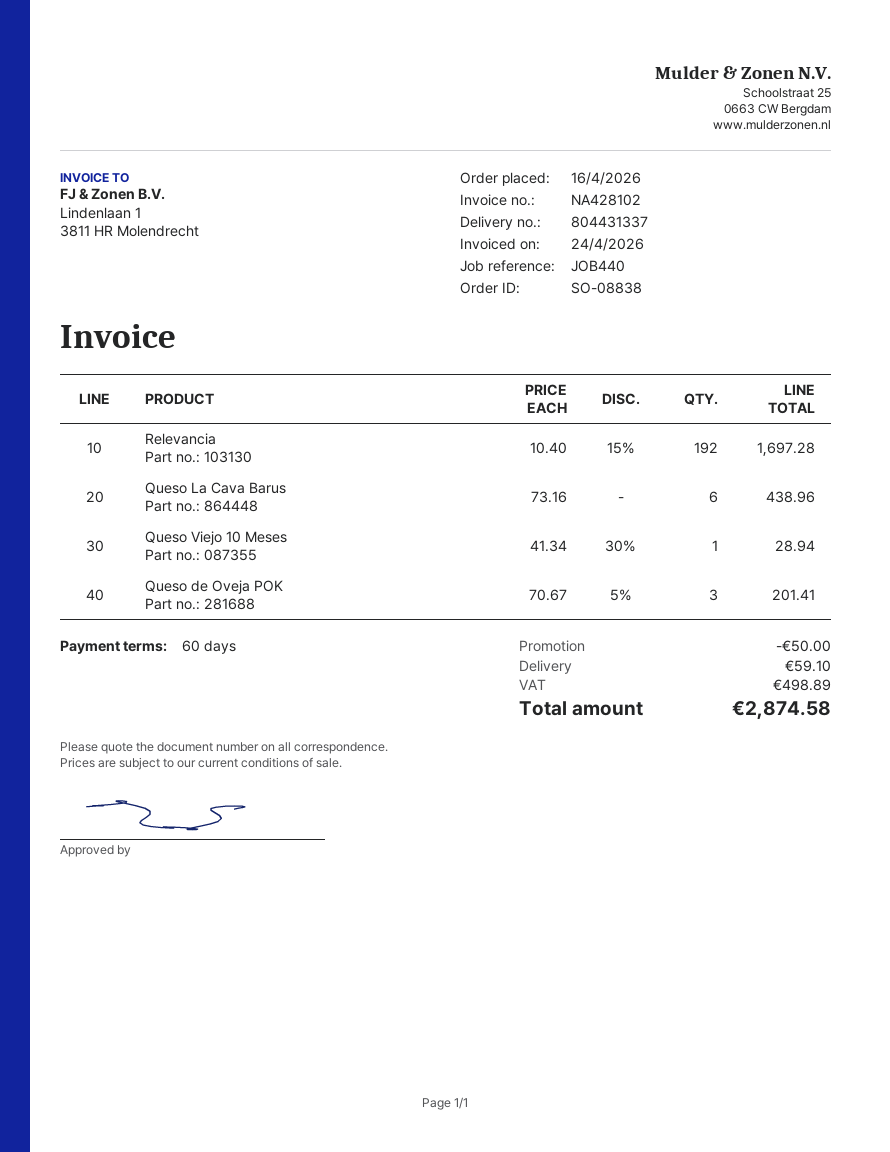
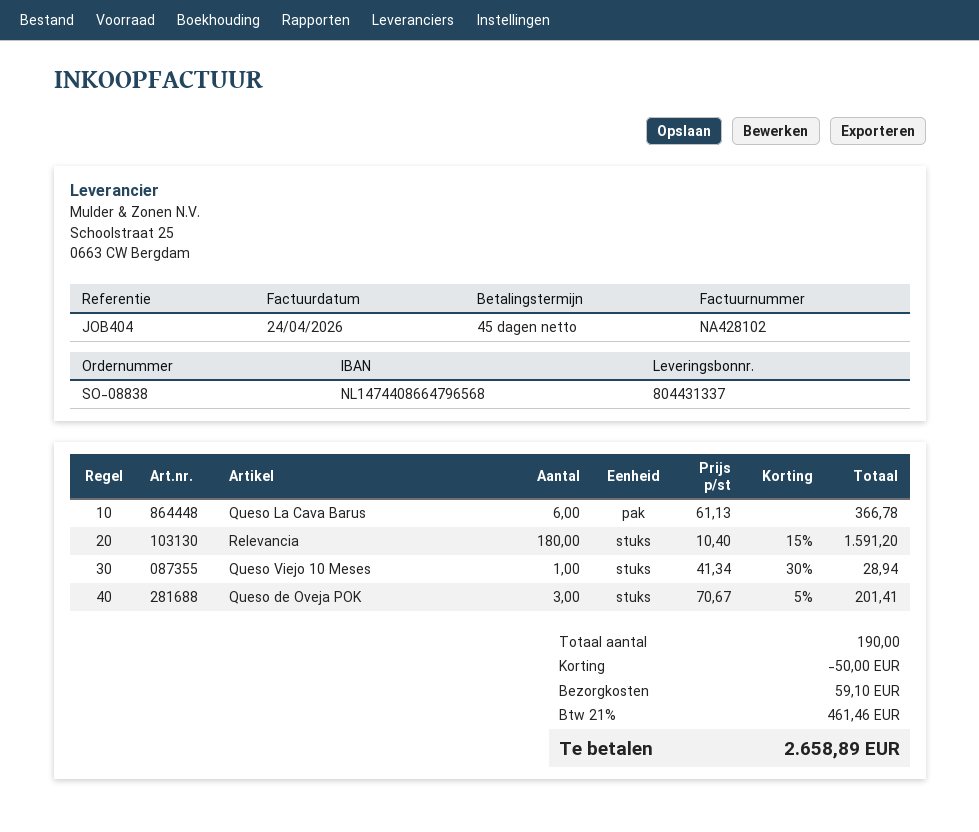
payment terms: 60 days -> 45 days
reference: JOB440 -> JOB404
Relevancia: 192 x 10.40 - 15% = 1697.28 -> 180 x 10.40 - 15% = 1591.20
Queso La Cava Barus: 6 x 73.16 = 438.96 -> 6 x 61.13 = 366.78
tax: 498.89 -> 461.46
total: 2874.58 -> 2658.89

